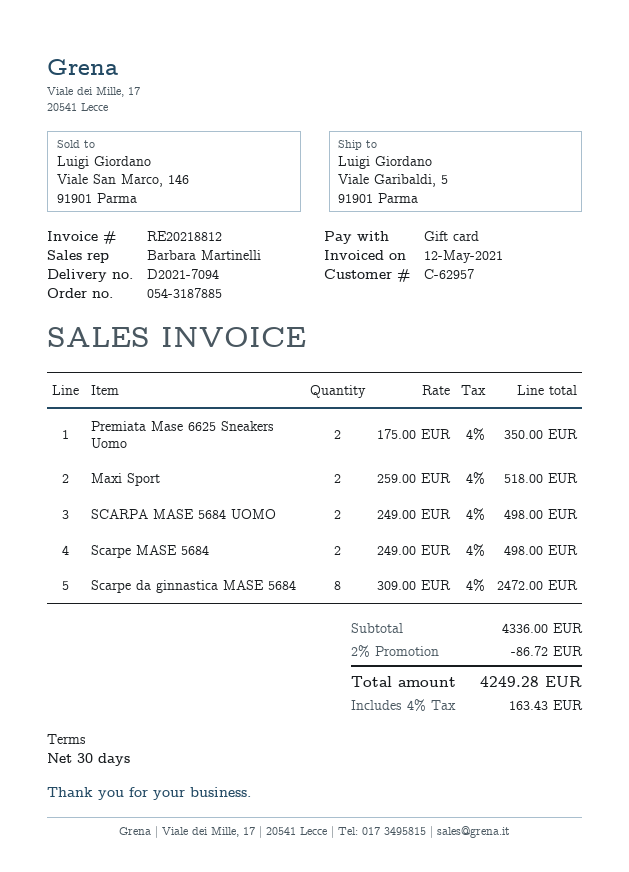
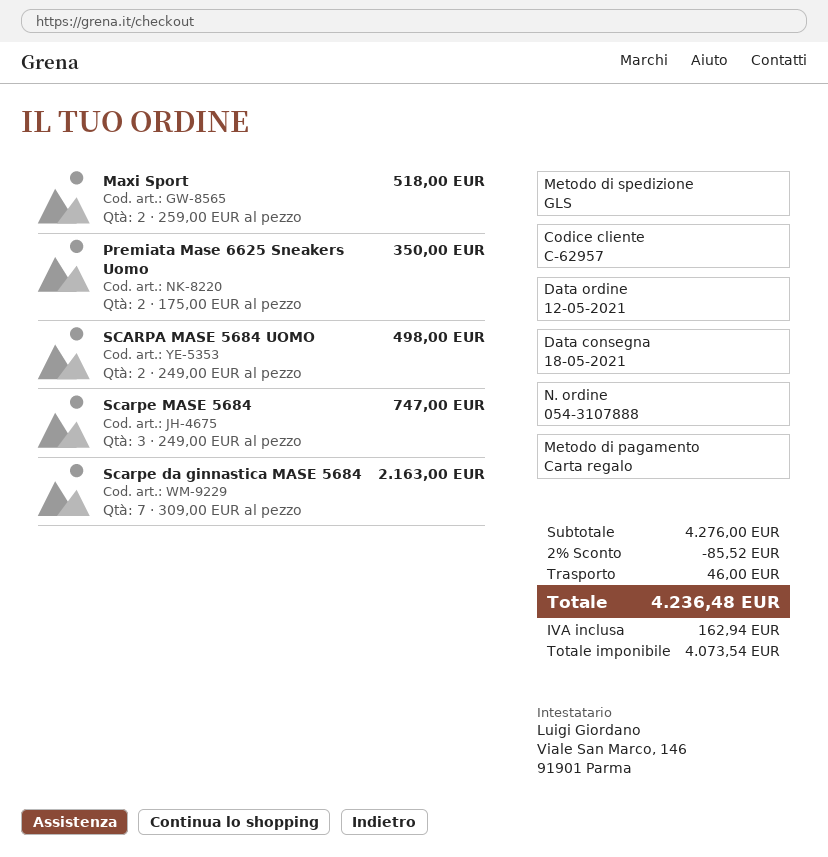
order number: 054-3187885 -> 054-3107888
Scarpe MASE 5684: 2 x 249.00 = 498.00 -> 3 x 249.00 = 747.00
Scarpe da ginnastica MASE 5684: 8 x 309.00 = 2472.00 -> 7 x 309.00 = 2163.00
subtotal: 4336.00 -> 4276.00
discount: 2% = 86.72 -> 2% = 85.52
shipping: none -> 46.00
tax: 163.43 -> 162.94
total: 4249.28 -> 4236.48

